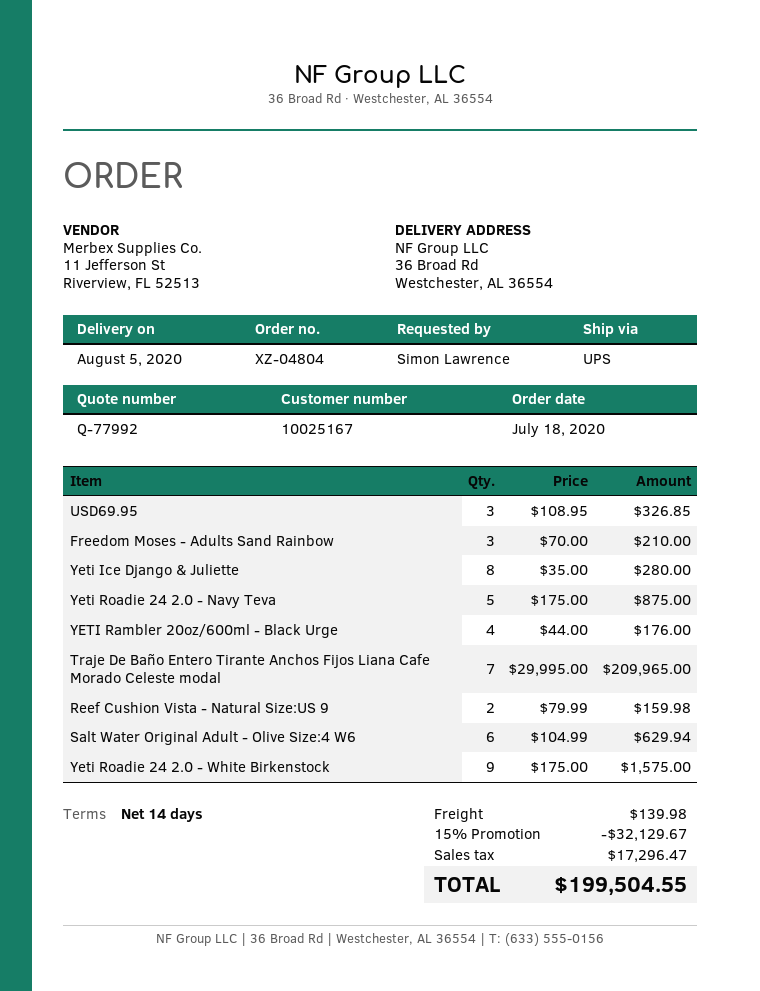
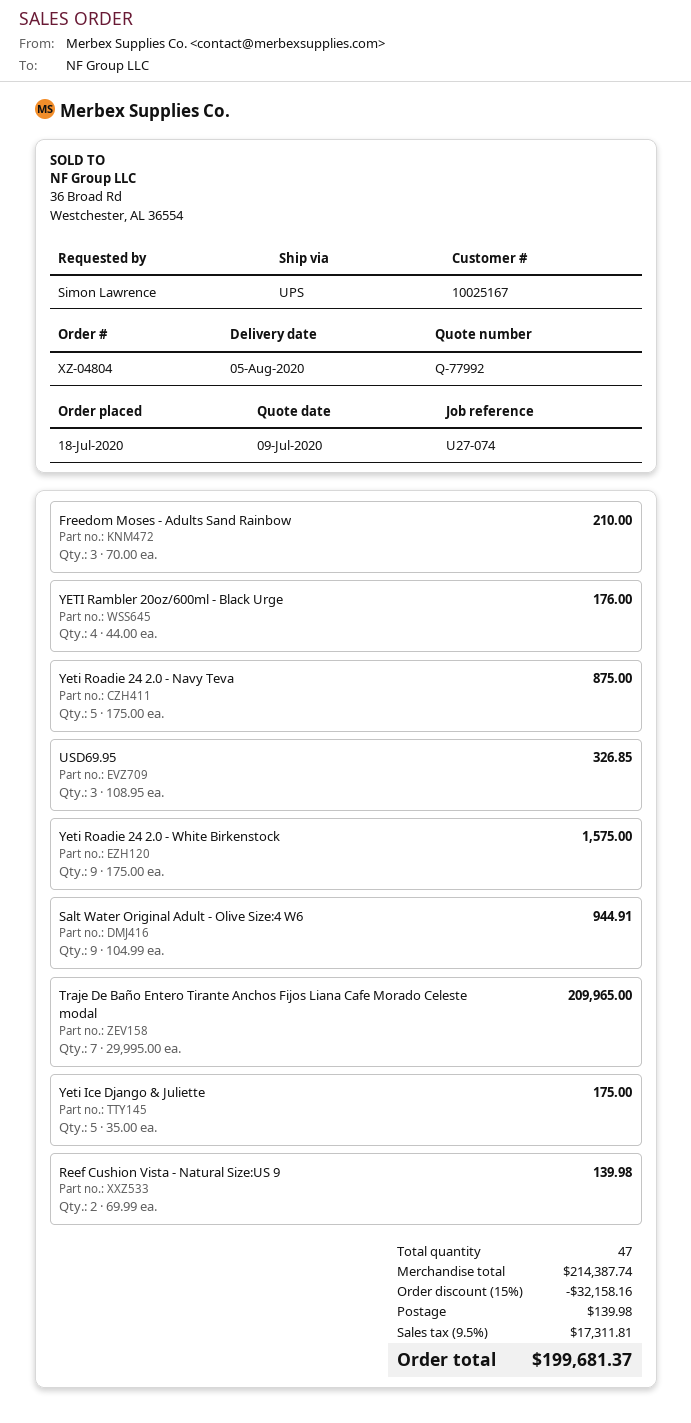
Yeti Ice Django & Juliette: 8 x 35.00 = 280.00 -> 5 x 35.00 = 175.00
Reef Cushion Vista - Natural Size:US 9: 2 x 79.99 = 159.98 -> 2 x 69.99 = 139.98
Salt Water Original Adult - Olive Size:4 W6: 6 x 104.99 = 629.94 -> 9 x 104.99 = 944.91
discount: 15% = 32129.67 -> 15% = 32158.16
tax: 17296.47 -> 17311.81
total: 199504.55 -> 199681.37

